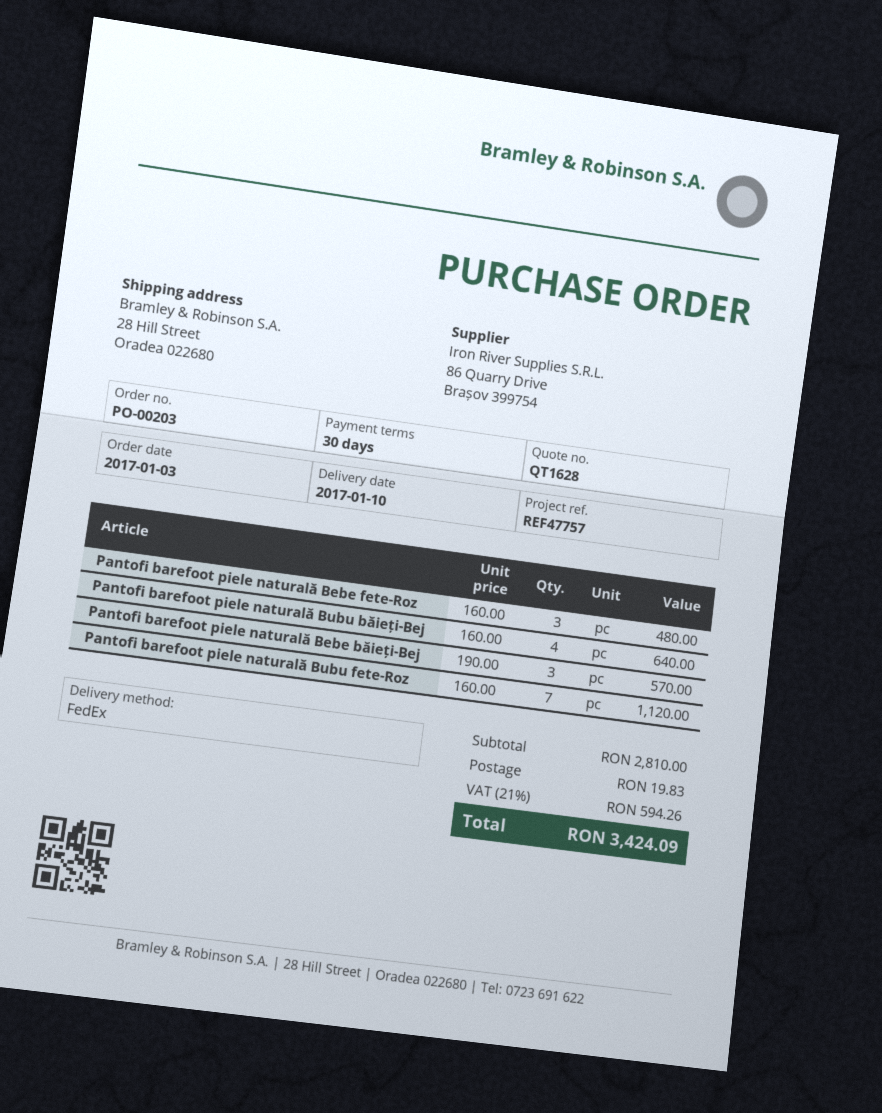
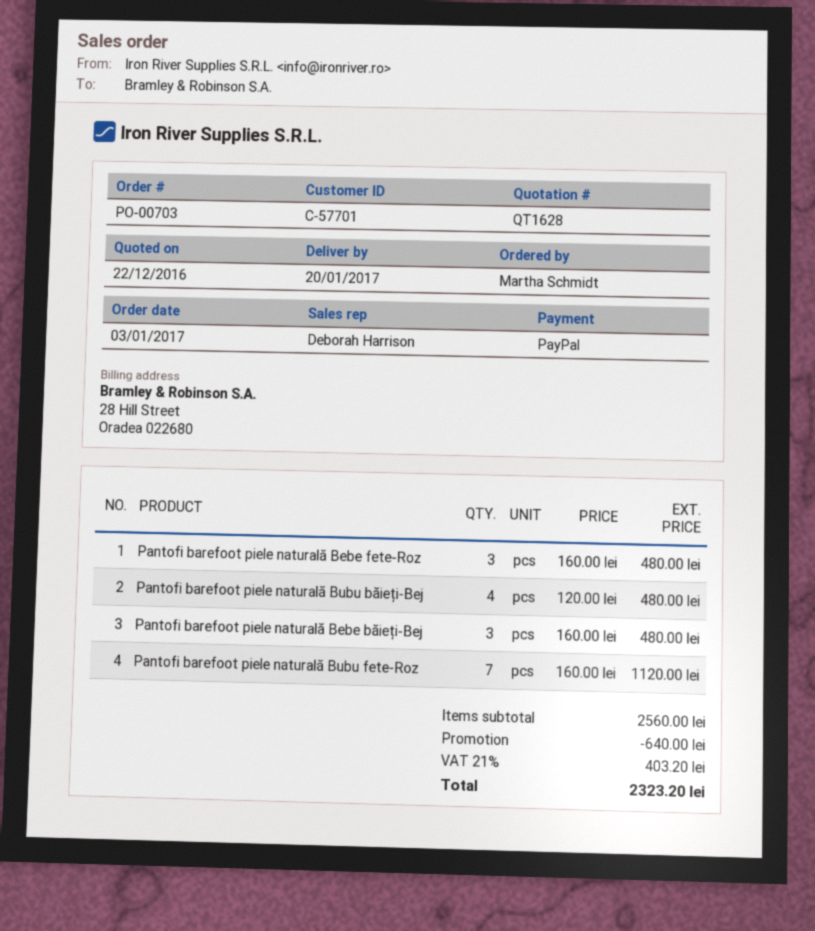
order number: PO-00203 -> PO-00703
delivery date: 2017-01-10 -> 2017-01-20
Pantofi barefoot piele naturală Bubu băieți-Bej: 4 x 160.00 = 640.00 -> 4 x 120.00 = 480.00
Pantofi barefoot piele naturală Bebe băieți-Bej: 3 x 190.00 = 570.00 -> 3 x 160.00 = 480.00
subtotal: 2810.00 -> 2560.00
discount: none -> 640.00
shipping: 19.83 -> none
tax: 21% = 594.26 -> 21% = 403.20
total: 3424.09 -> 2323.20

